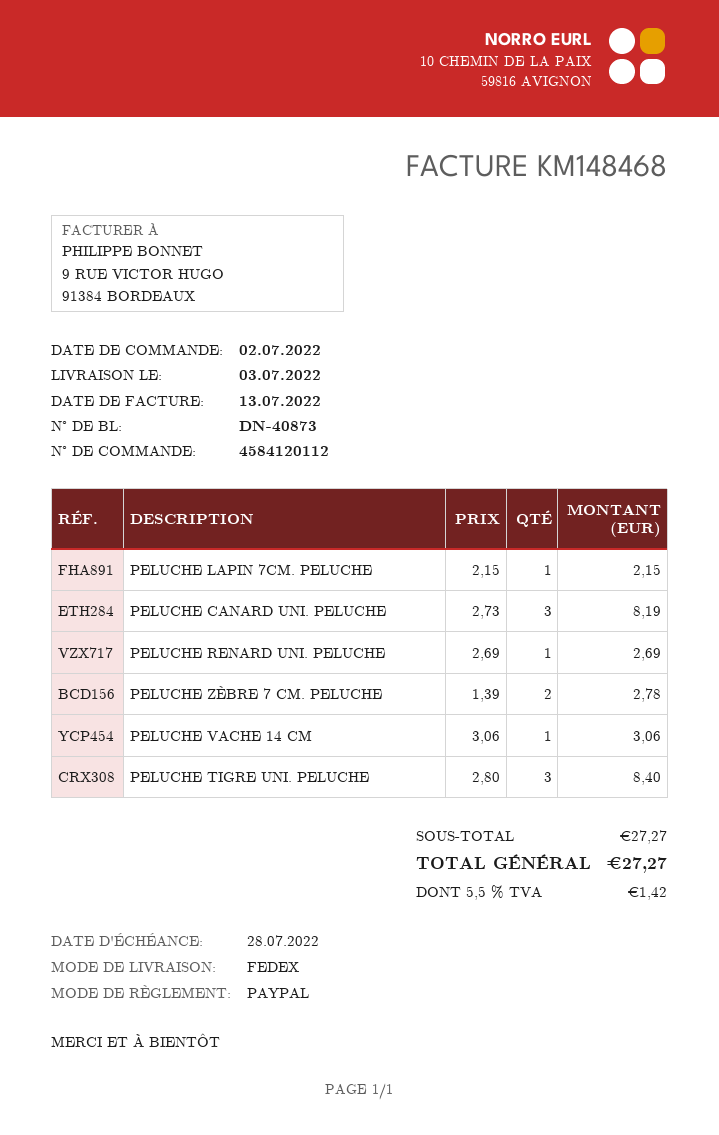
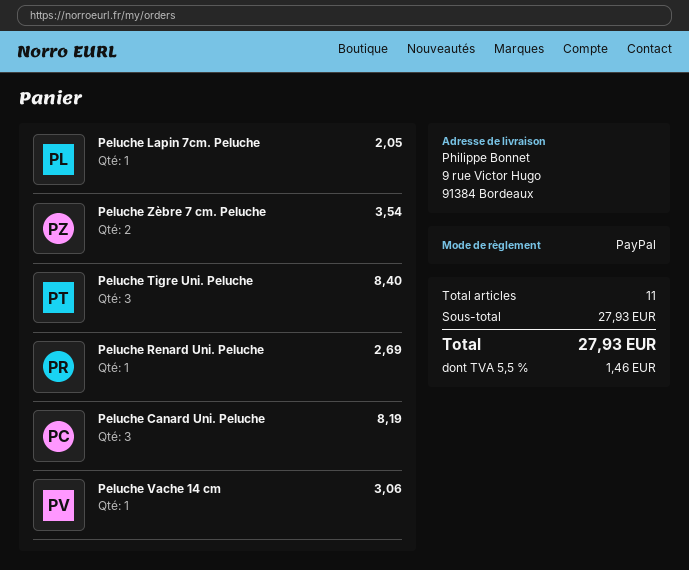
PELUCHE LAPIN 7CM. PELUCHE: 1 for 2.15 -> 1 for 2.05
PELUCHE ZÈBRE 7 CM. PELUCHE: 2 for 2.78 -> 2 for 3.54
subtotal: 27.27 -> 27.93
tax: 5.5% = 1.42 -> 5.5% = 1.46
total: 27.27 -> 27.93

